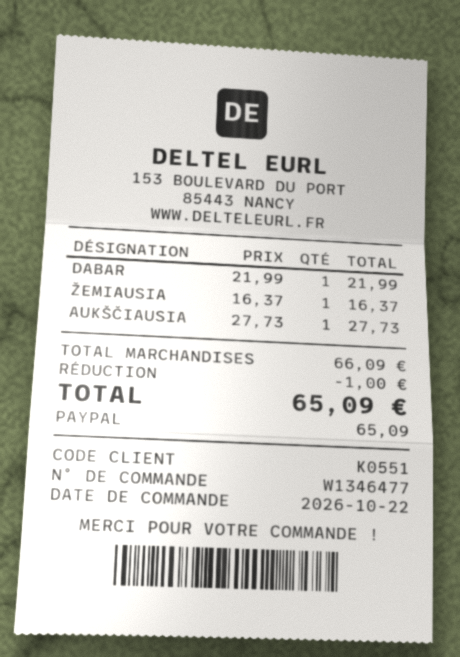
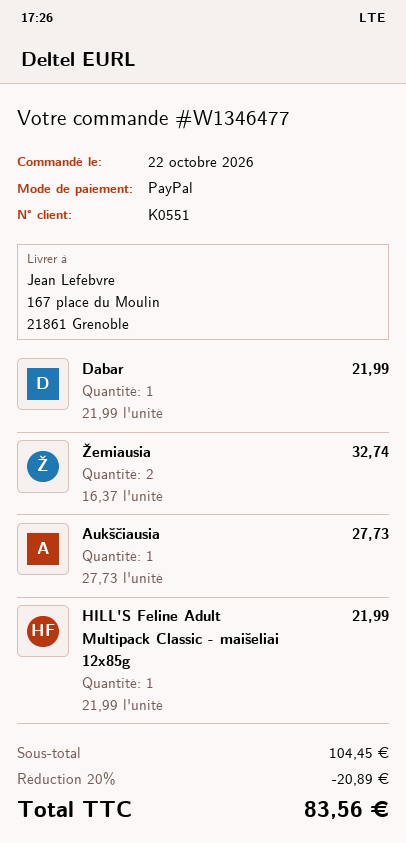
ŽEMIAUSIA: 1 x 16.37 = 16.37 -> 2 x 16.37 = 32.74
HILL'S Feline Adult Multipack Classic - maišeliai 12x85g: none -> 1 x 21.99 = 21.99
subtotal: 66.09 -> 104.45
discount: 1.00 -> 20.89
total: 65.09 -> 83.56

